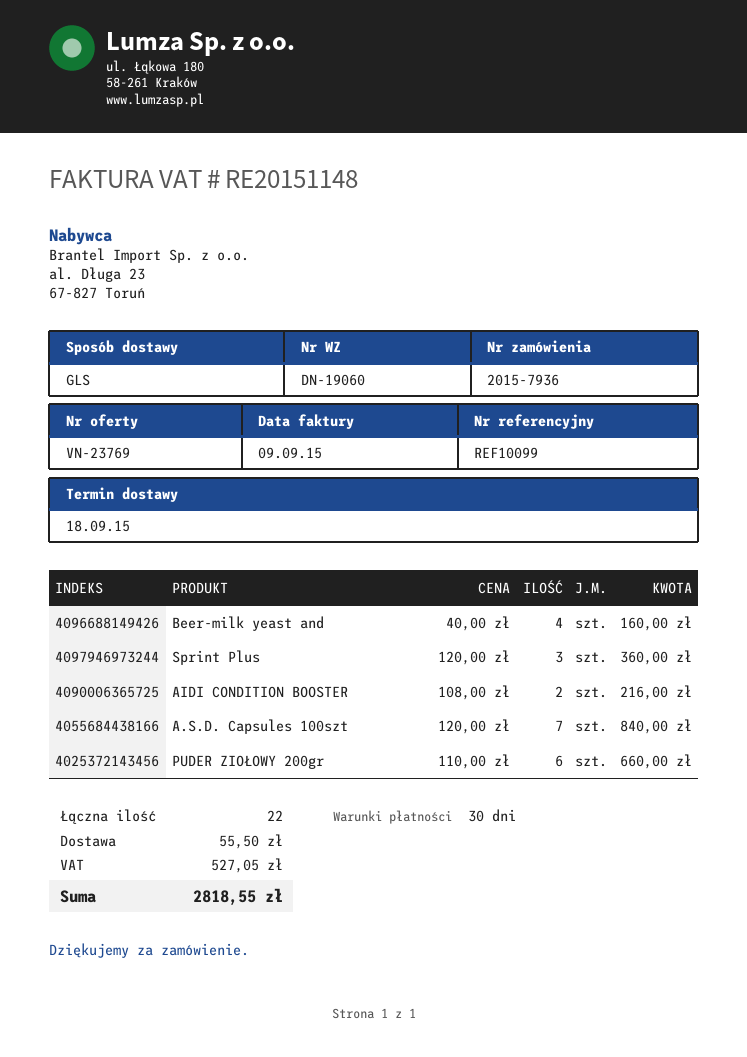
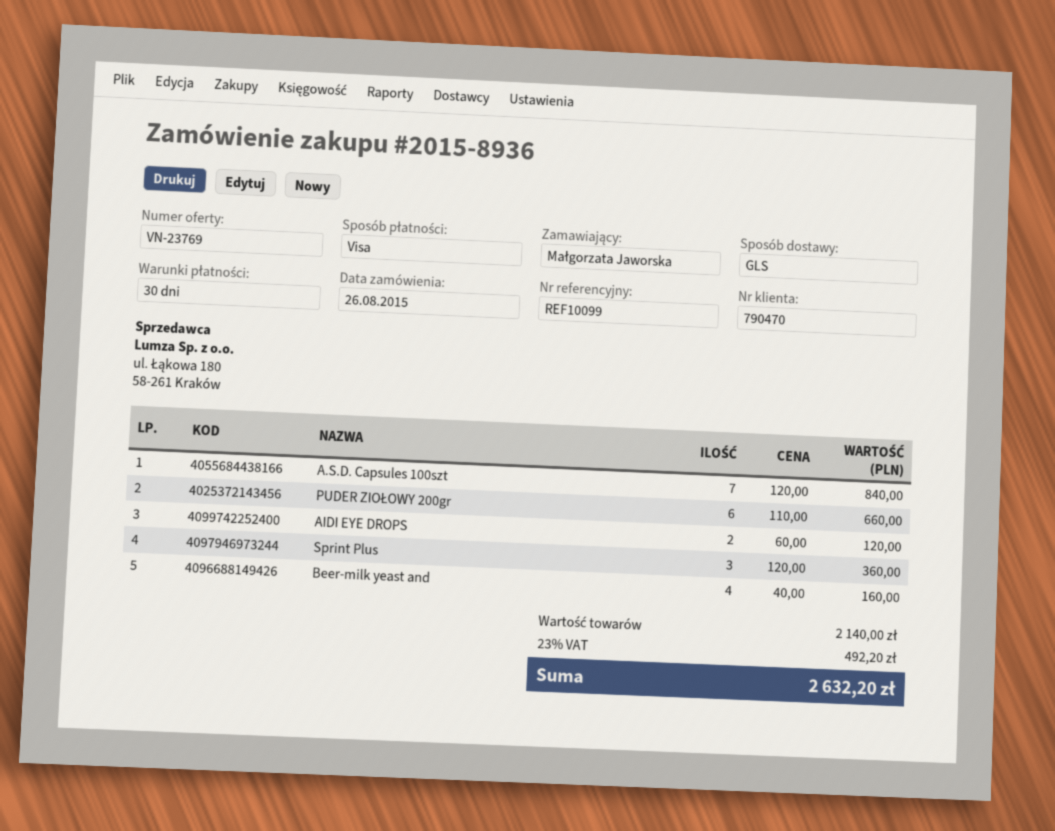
order number: 2015-7936 -> 2015-8936
AIDI CONDITION BOOSTER: 2 x 108.00 = 216.00 -> none
AIDI EYE DROPS: none -> 2 x 60.00 = 120.00
shipping: 55.50 -> none
tax: 527.05 -> 492.20
total: 2818.55 -> 2632.20

